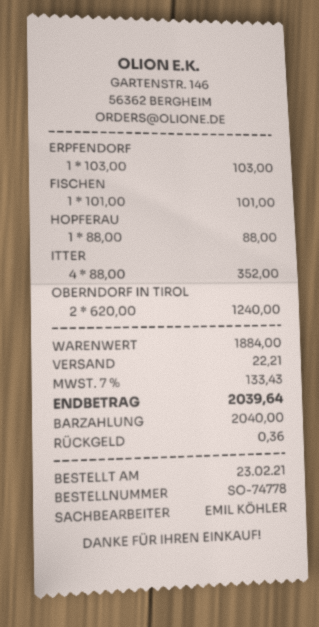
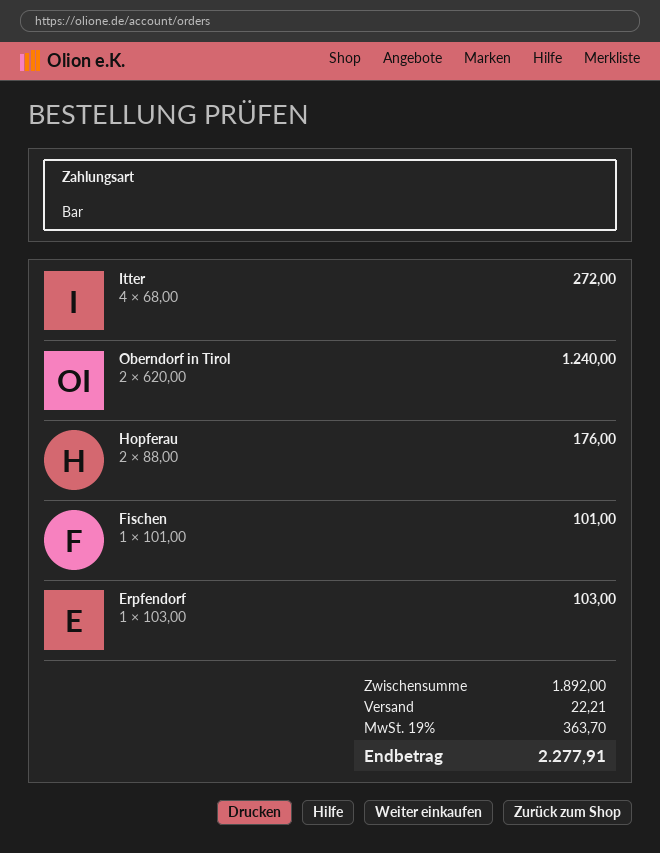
HOPFERAU: 1 x 88.00 = 88.00 -> 2 x 88.00 = 176.00
ITTER: 4 x 88.00 = 352.00 -> 4 x 68.00 = 272.00
subtotal: 1884.00 -> 1892.00
tax: 7% = 133.43 -> 19% = 363.70
total: 2039.64 -> 2277.91

